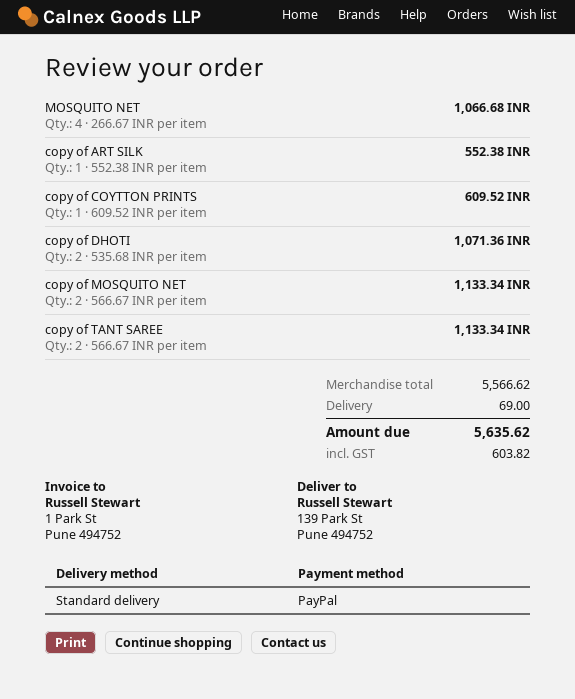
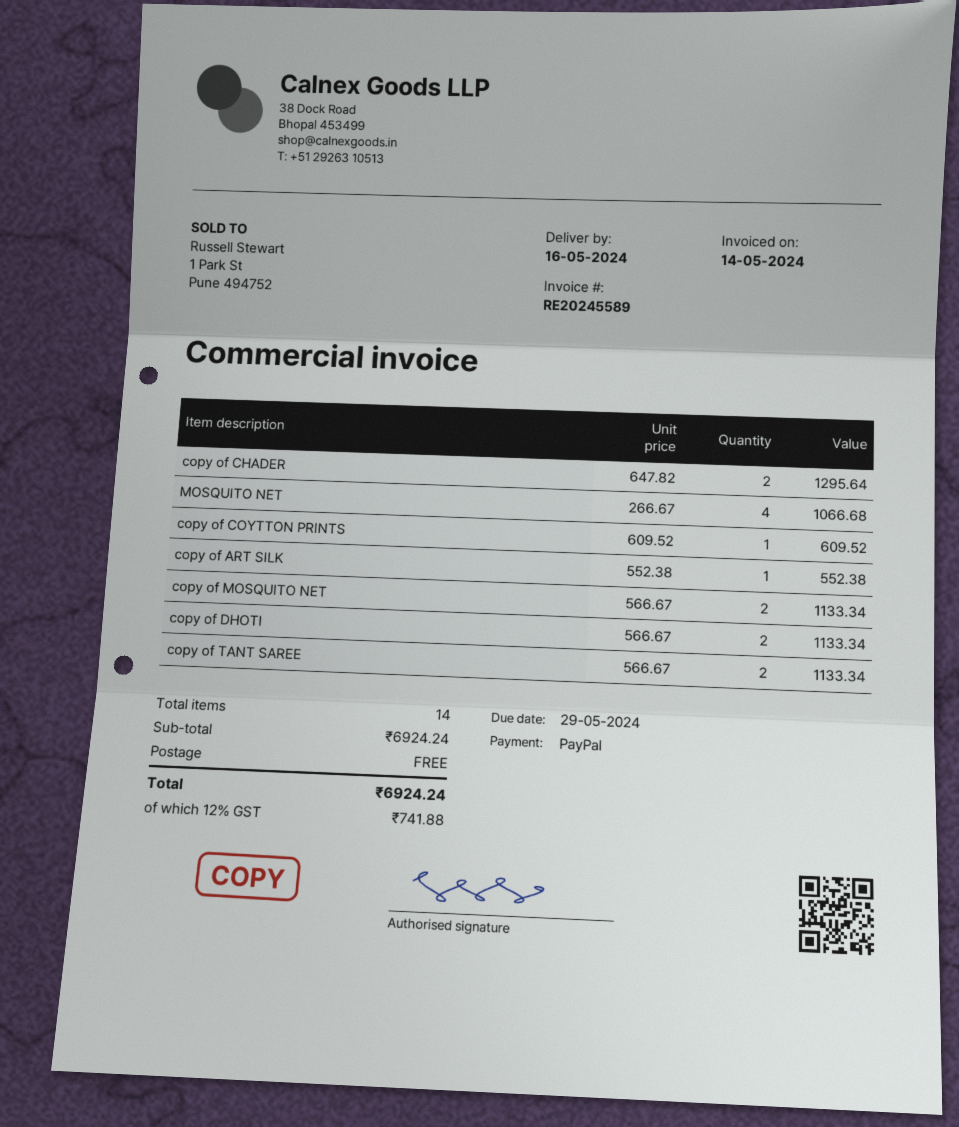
copy of DHOTI: 2 x 535.68 = 1071.36 -> 2 x 566.67 = 1133.34
copy of CHADER: none -> 2 x 647.82 = 1295.64
subtotal: 5566.62 -> 6924.24
shipping: 69.00 -> 0.00
tax: 603.82 -> 741.88
total: 5635.62 -> 6924.24

